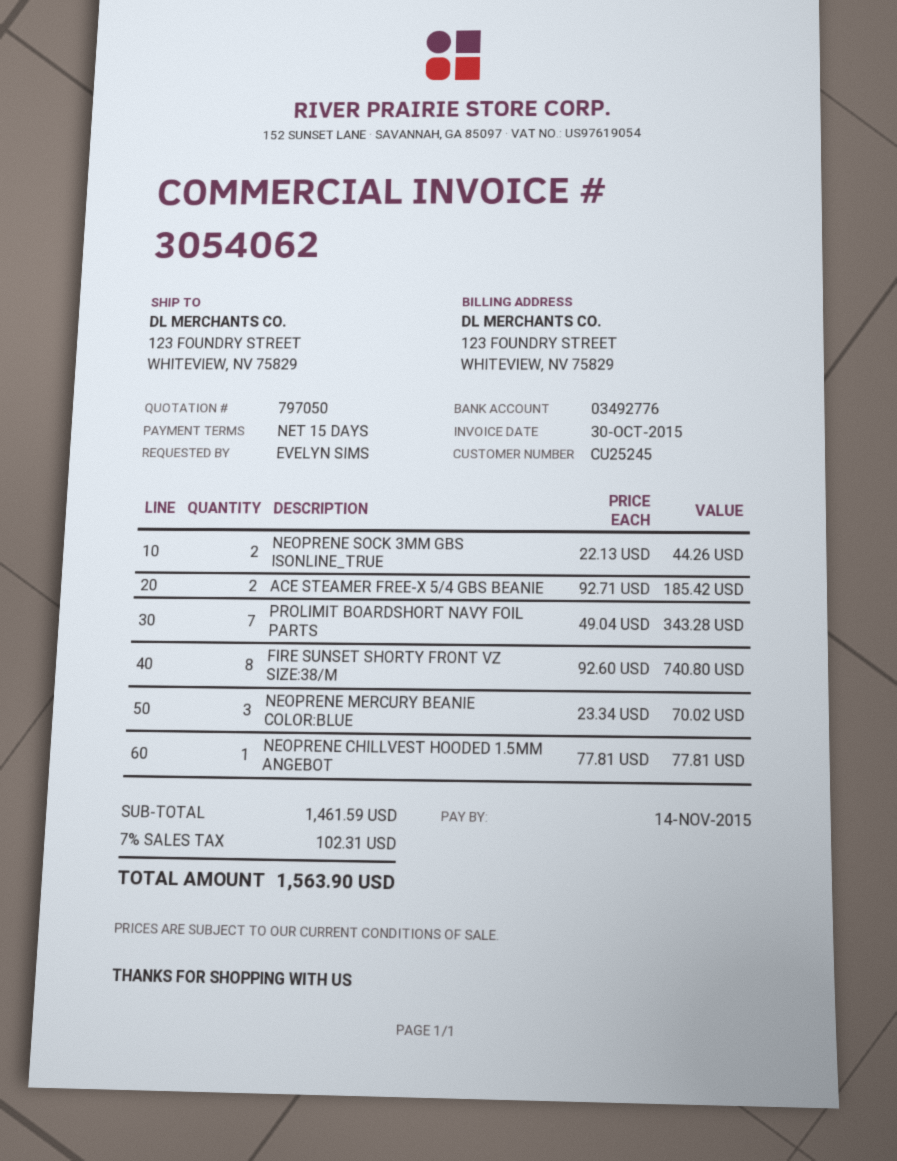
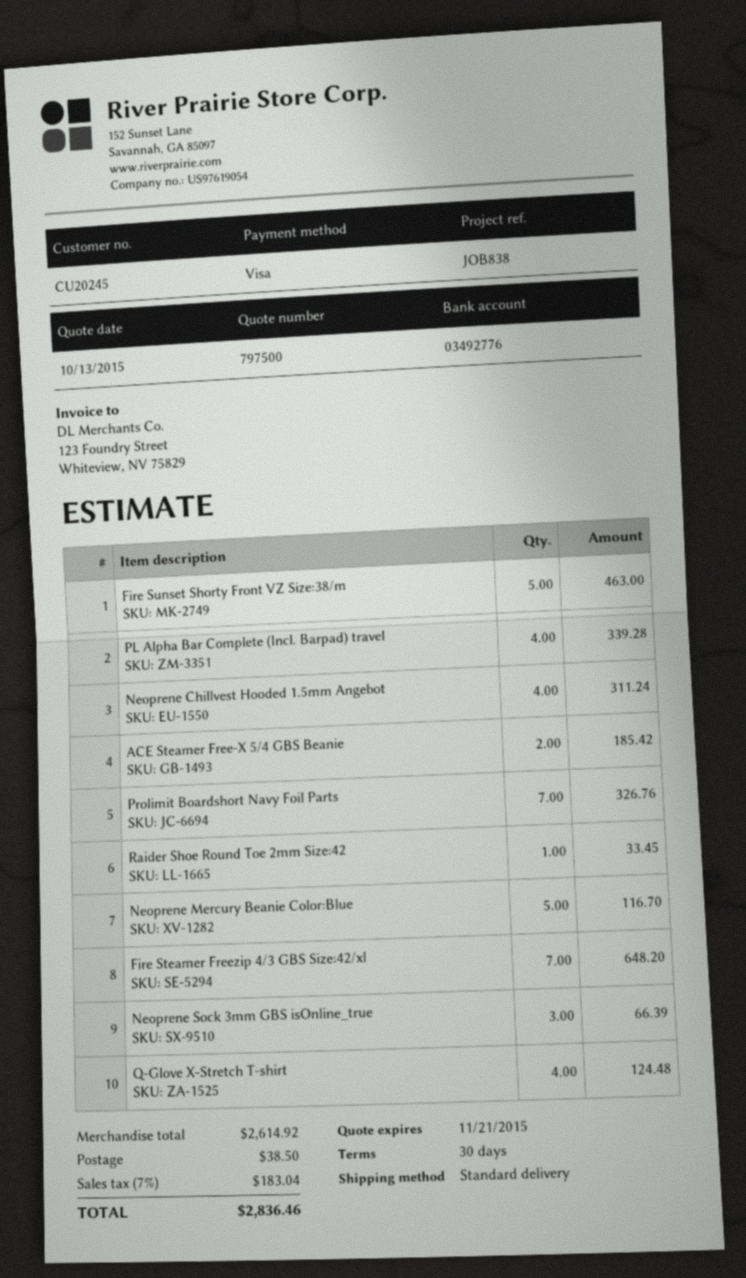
quote number: 797050 -> 797500
payment terms: 15 days -> 30 days
customer number: CU25245 -> CU20245
NEOPRENE SOCK 3MM GBS ISONLINE_TRUE: 2 for 44.26 -> 3 for 66.39
PROLIMIT BOARDSHORT NAVY FOIL PARTS: 7 for 343.28 -> 7 for 326.76
FIRE SUNSET SHORTY FRONT VZ SIZE:38/M: 8 for 740.80 -> 5 for 463.00
NEOPRENE MERCURY BEANIE COLOR:BLUE: 3 for 70.02 -> 5 for 116.70
NEOPRENE CHILLVEST HOODED 1.5MM ANGEBOT: 1 for 77.81 -> 4 for 311.24
PL Alpha Bar Complete (Incl. Barpad) travel: none -> 4 for 339.28
Raider Shoe Round Toe 2mm Size:42: none -> 1 for 33.45
Fire Steamer Freezip 4/3 GBS Size:42/xl: none -> 7 for 648.20
Q-Glove X-Stretch T-shirt: none -> 4 for 124.48
subtotal: 1461.59 -> 2614.92
shipping: none -> 38.50
tax: 7% = 102.31 -> 7% = 183.04
total: 1563.90 -> 2836.46

